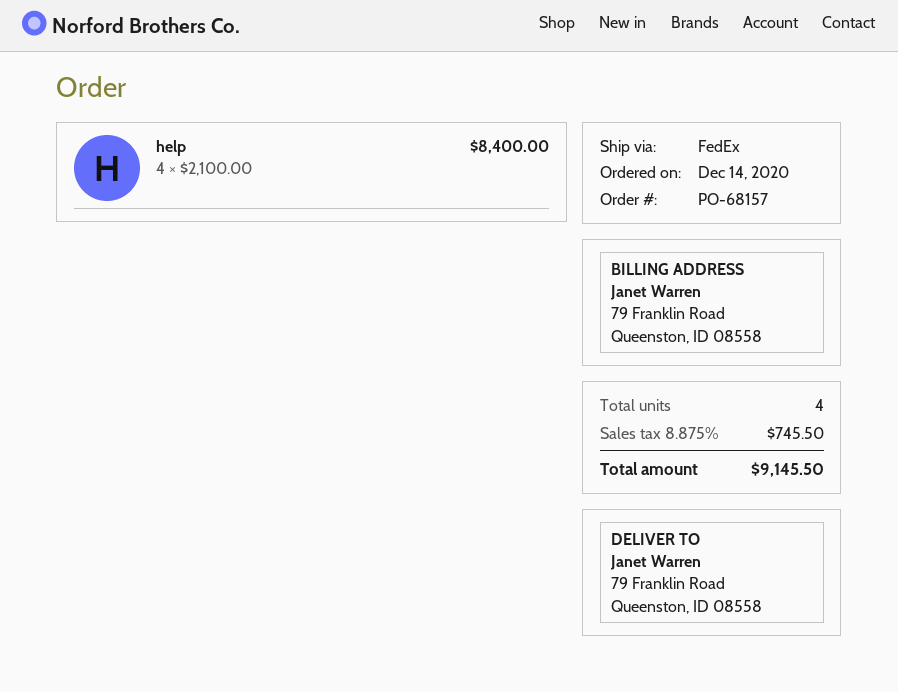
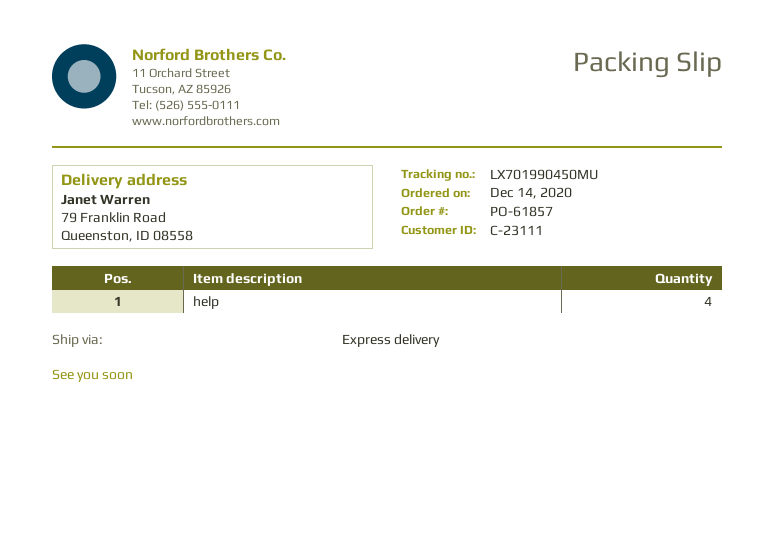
order number: PO-68157 -> PO-61857
shipping method: FedEx -> express

